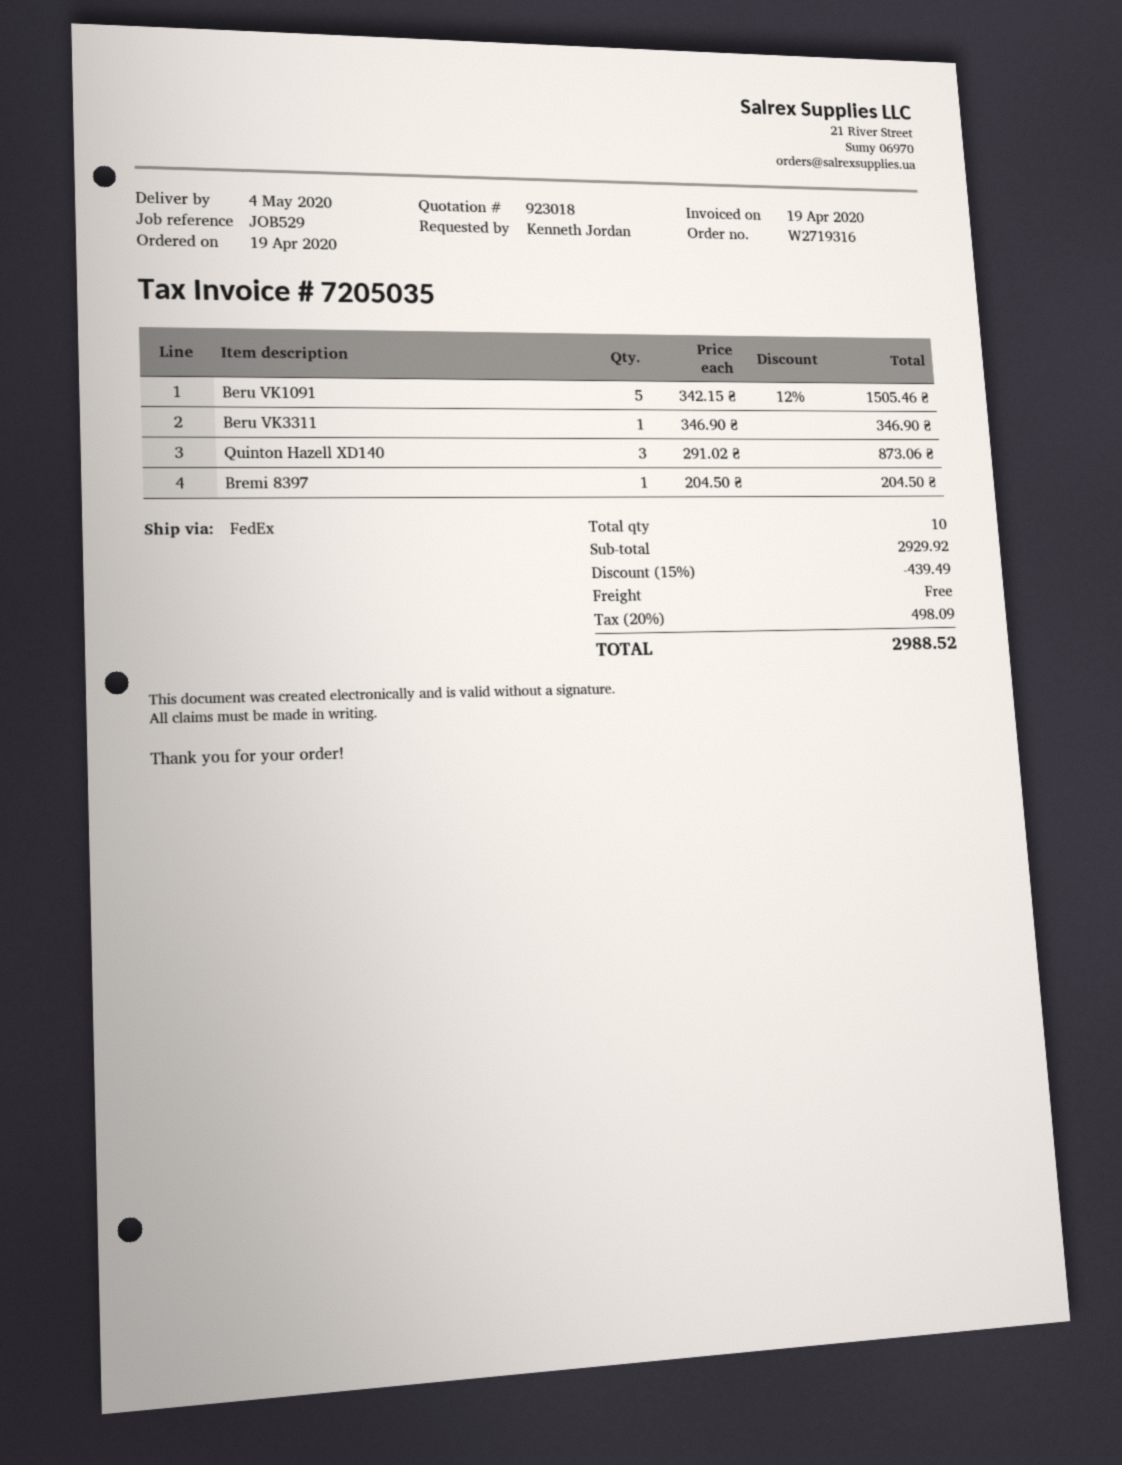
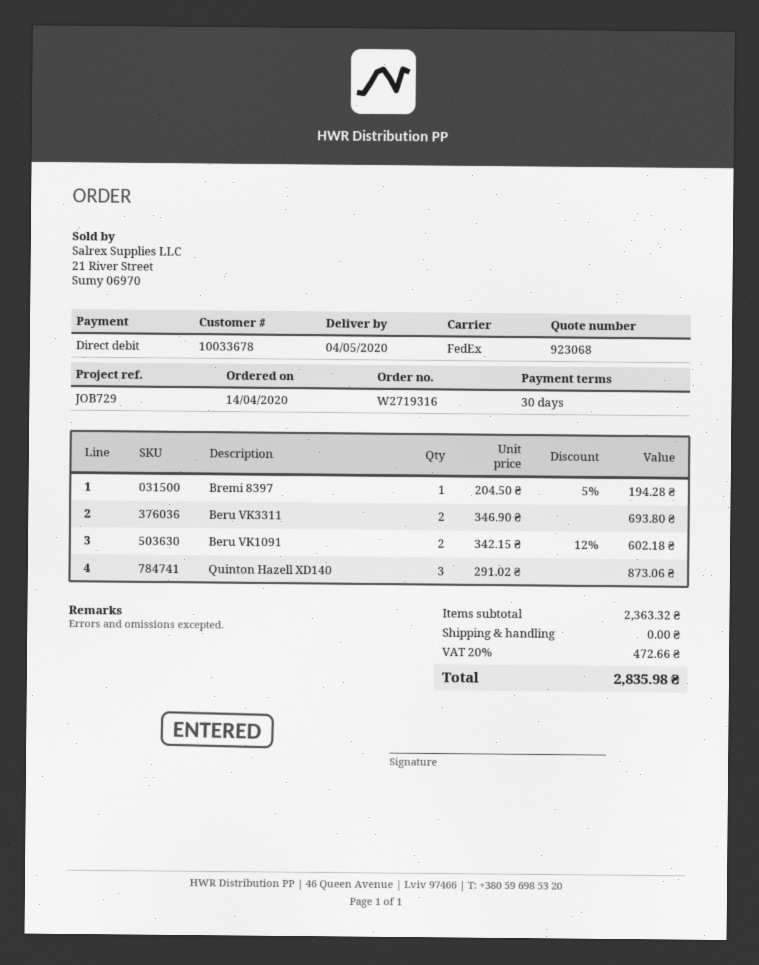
quote number: 923018 -> 923068
order date: 2020-04-19 -> 2020-04-14
reference: JOB529 -> JOB729
Beru VK1091: 5 x 342.15 - 12% = 1505.46 -> 2 x 342.15 - 12% = 602.18
Beru VK3311: 1 x 346.90 = 346.90 -> 2 x 346.90 = 693.80
Bremi 8397: 1 x 204.50 = 204.50 -> 1 x 204.50 - 5% = 194.28
subtotal: 2929.92 -> 2363.32
discount: 15% = 439.49 -> none
tax: 20% = 498.09 -> 20% = 472.66
total: 2988.52 -> 2835.98

